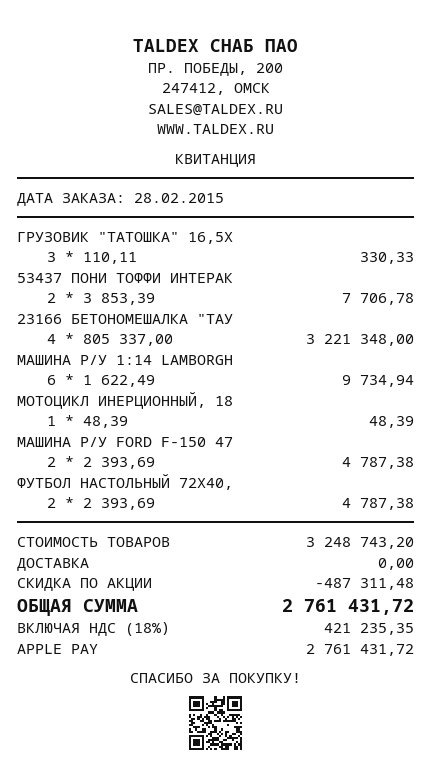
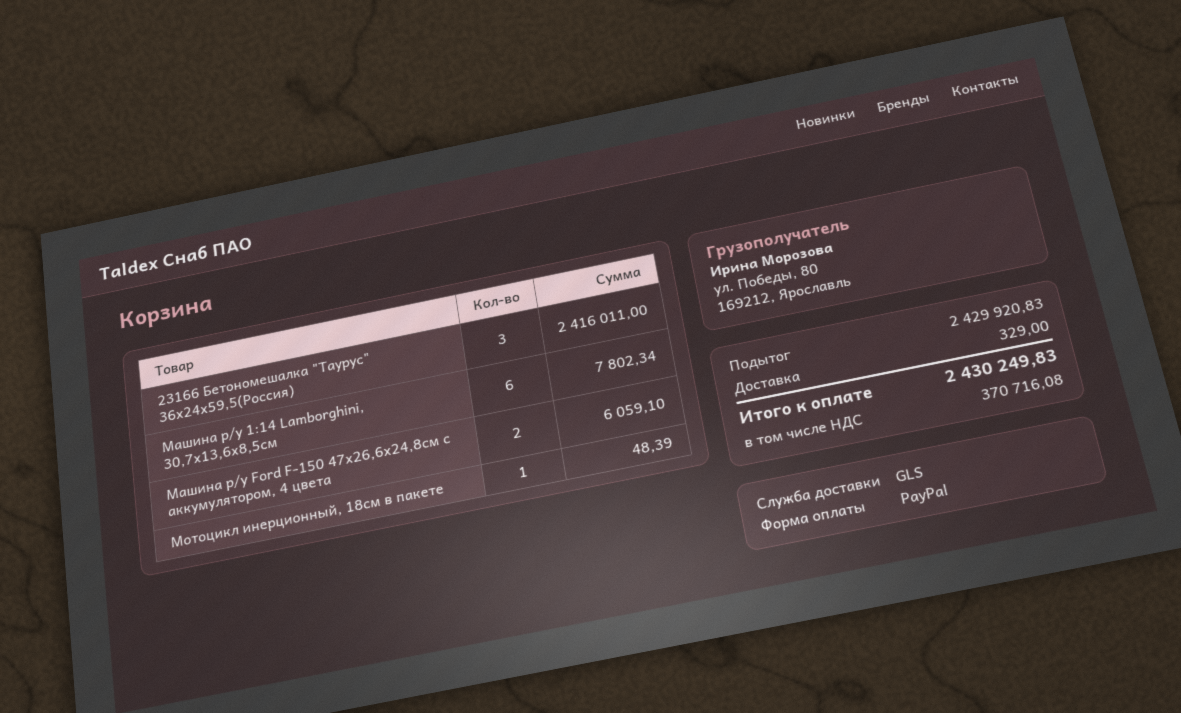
payment method: Apple Pay -> PayPal
ГРУЗОВИК "ТАТОШКА" 16,5Х: 3 for 330.33 -> none
53437 ПОНИ ТОФФИ ИНТЕРАК: 2 for 7706.78 -> none
23166 БЕТОНОМЕШАЛКА "ТАУ: 4 for 3221348.00 -> 3 for 2416011.00
МАШИНА Р/У 1:14 LAMBORGH: 6 for 9734.94 -> 6 for 7802.34
МАШИНА Р/У FORD F-150 47: 2 for 4787.38 -> 2 for 6059.10
ФУТБОЛ НАСТОЛЬНЫЙ 72Х40,: 2 for 4787.38 -> none
subtotal: 3248743.20 -> 2429920.83
discount: 487311.48 -> none
shipping: 0.00 -> 329.00
tax: 421235.35 -> 370716.08
total: 2761431.72 -> 2430249.83

